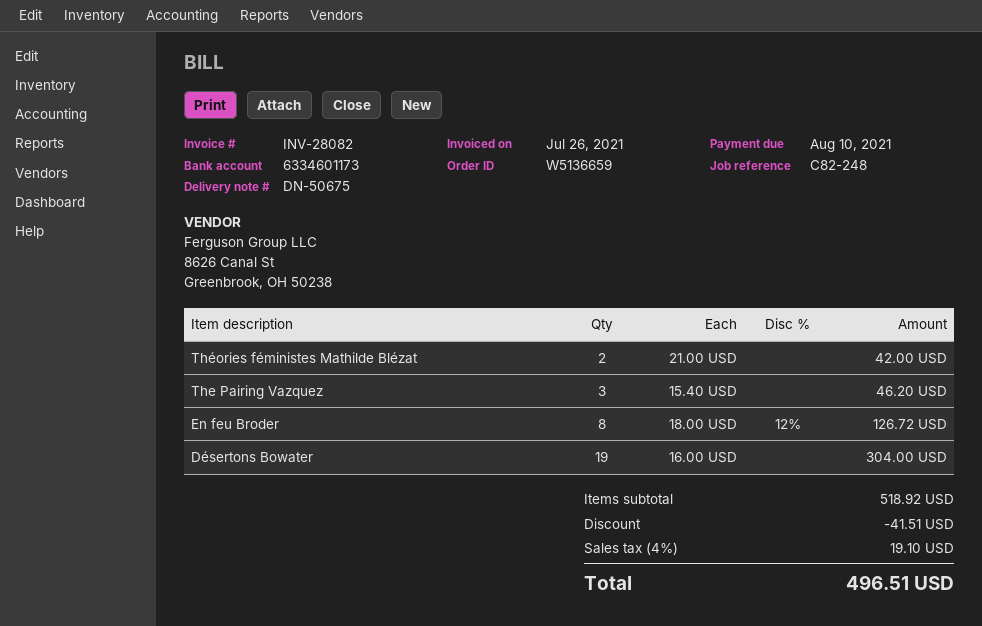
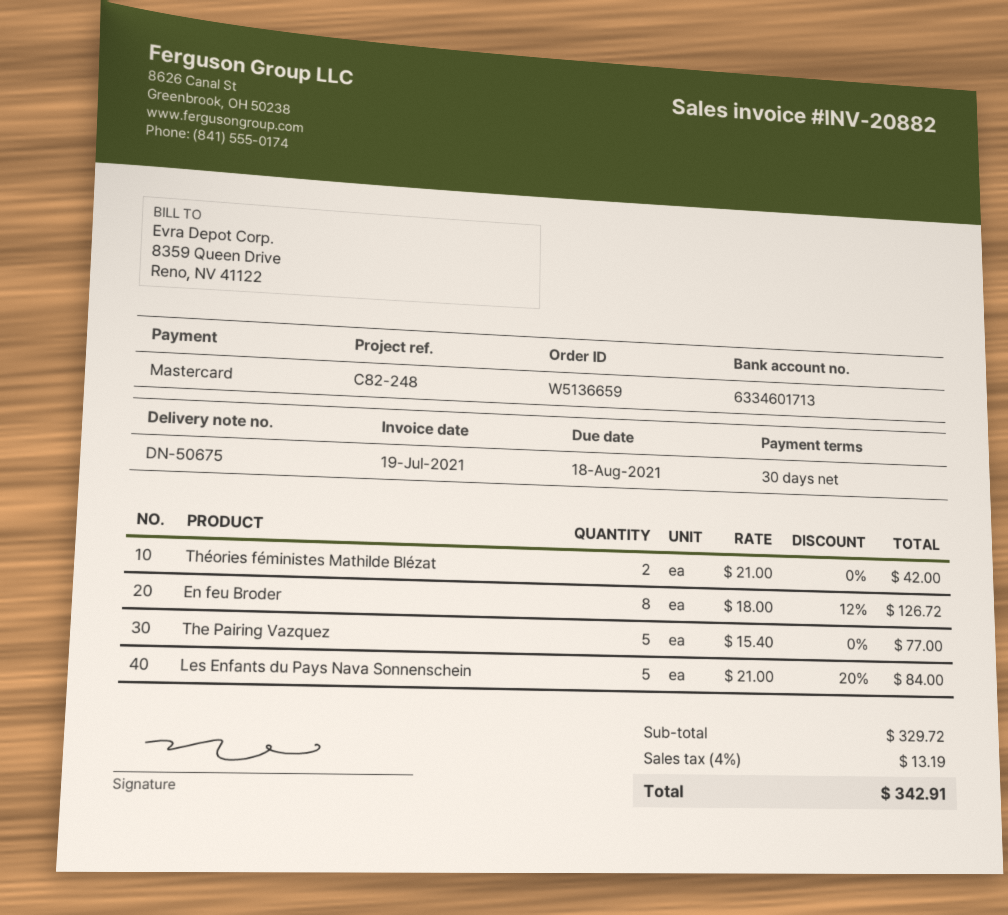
invoice number: INV-28082 -> INV-20882
invoice date: 2021-07-26 -> 2021-07-19
due date: 2021-08-10 -> 2021-08-18
bank account: 6334601173 -> 6334601713
The Pairing Vazquez: 3 x 15.40 = 46.20 -> 5 x 15.40 = 77.00
Désertons Bowater: 19 x 16.00 = 304.00 -> none
Les Enfants du Pays Nava Sonnenschein: none -> 5 x 21.00 - 20% = 84.00
subtotal: 518.92 -> 329.72
discount: 41.51 -> none
tax: 4% = 19.10 -> 4% = 13.19
total: 496.51 -> 342.91

